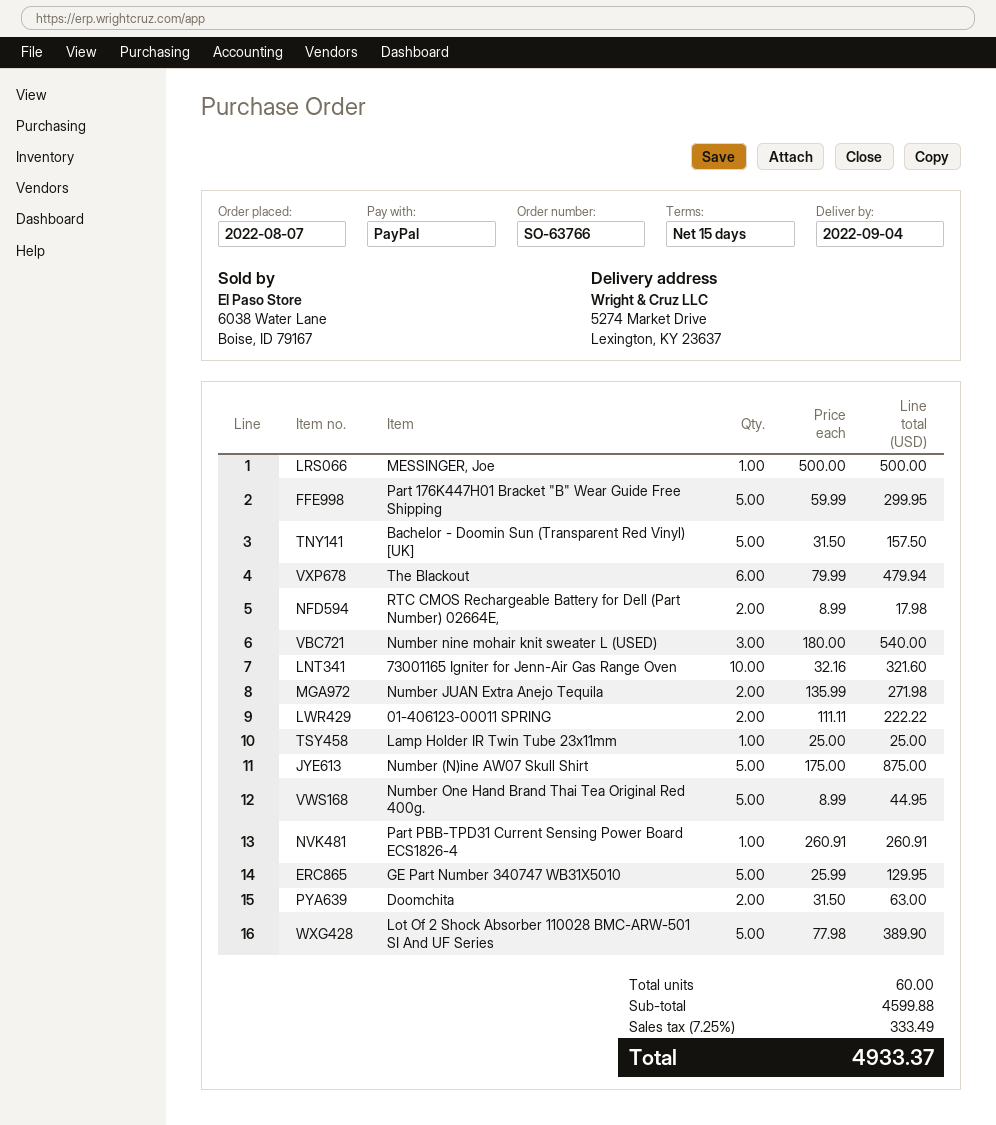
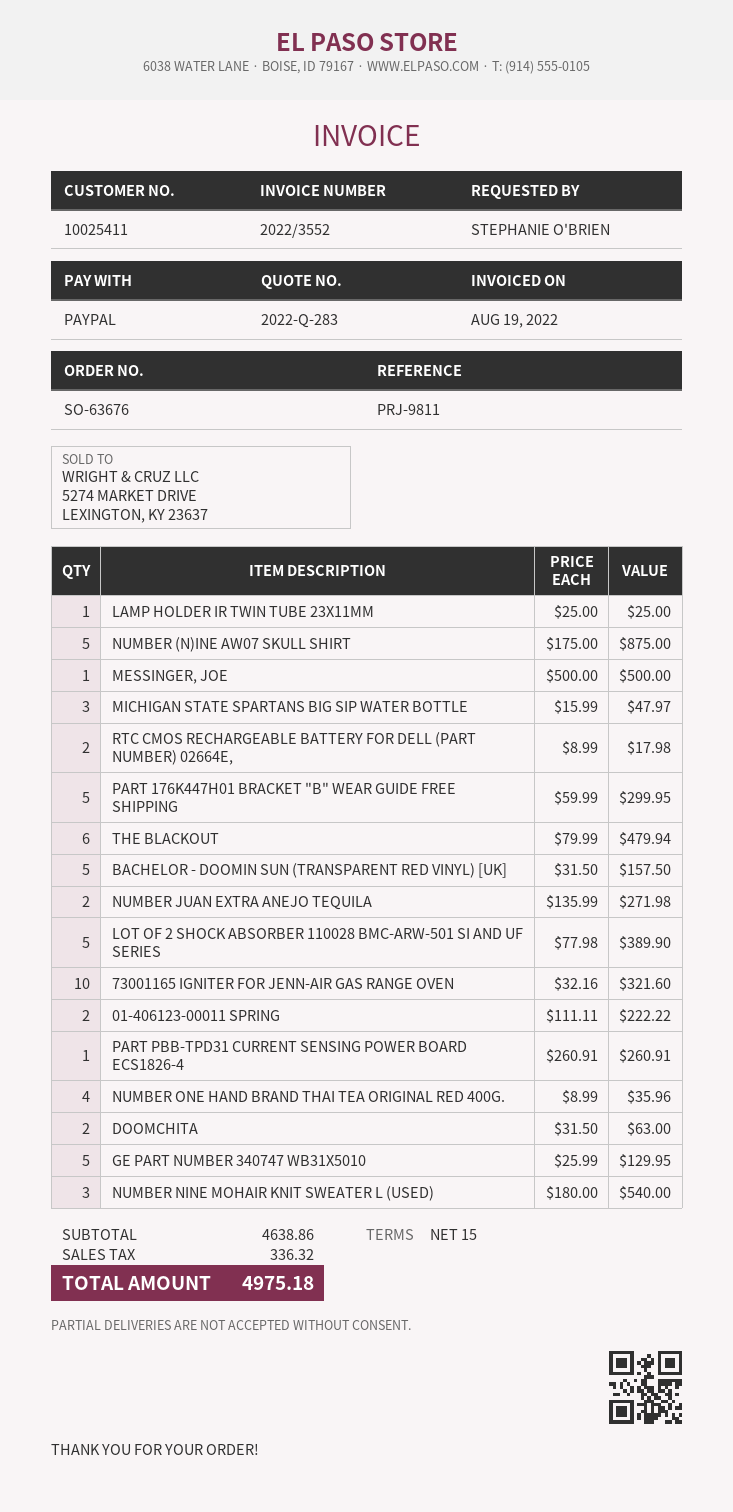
order number: SO-63766 -> SO-63676
Number One Hand Brand Thai Tea Original Red 400g.: 5 x 8.99 = 44.95 -> 4 x 8.99 = 35.96
MICHIGAN STATE SPARTANS BIG SIP WATER BOTTLE: none -> 3 x 15.99 = 47.97
subtotal: 4599.88 -> 4638.86
tax: 333.49 -> 336.32
total: 4933.37 -> 4975.18

